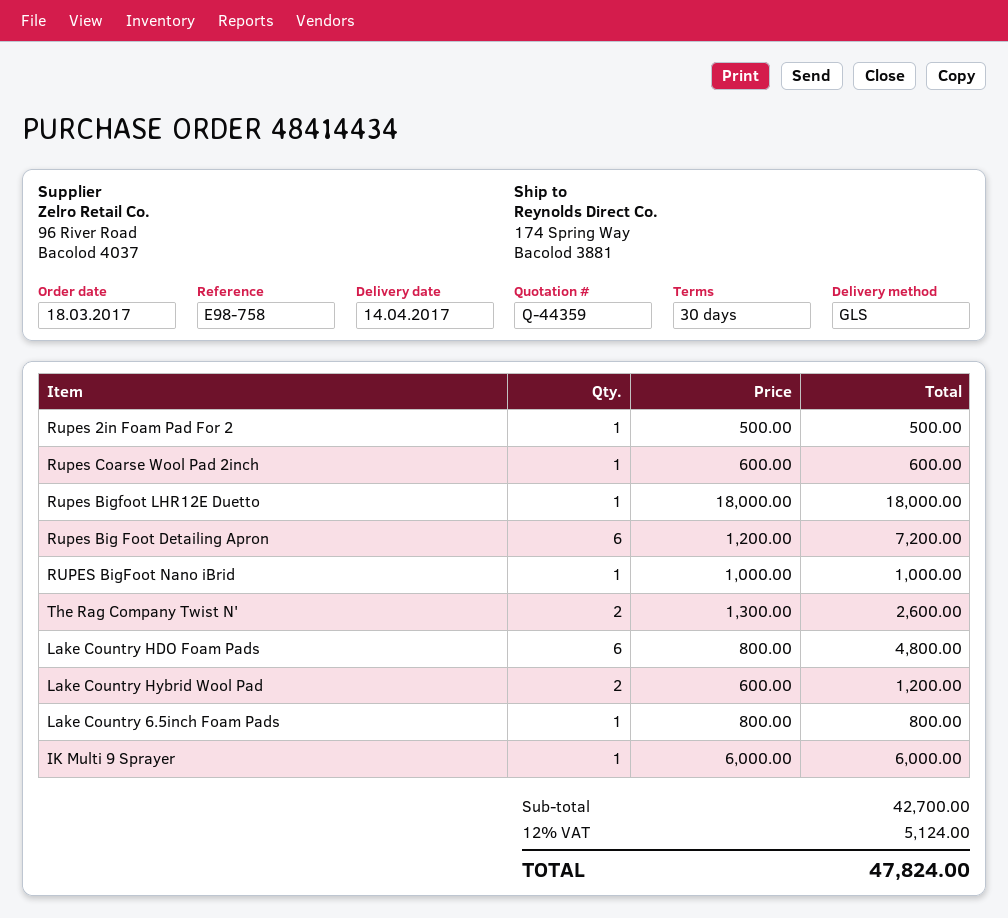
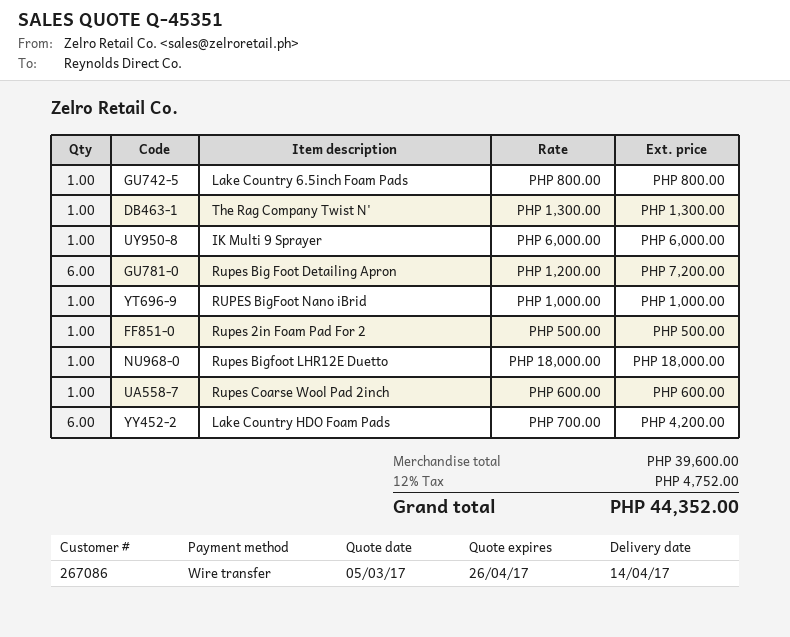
quote number: Q-44359 -> Q-45351
The Rag Company Twist N': 2 x 1300.00 = 2600.00 -> 1 x 1300.00 = 1300.00
Lake Country HDO Foam Pads: 6 x 800.00 = 4800.00 -> 6 x 700.00 = 4200.00
Lake Country Hybrid Wool Pad: 2 x 600.00 = 1200.00 -> none
subtotal: 42700.00 -> 39600.00
tax: 12% = 5124.00 -> 12% = 4752.00
total: 47824.00 -> 44352.00

